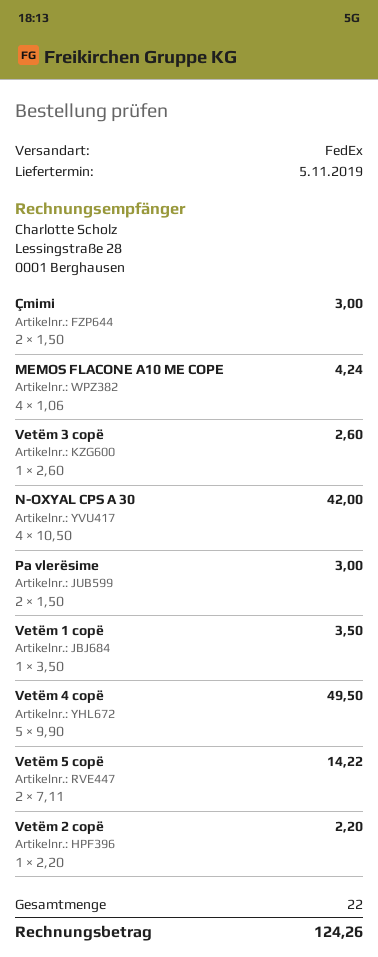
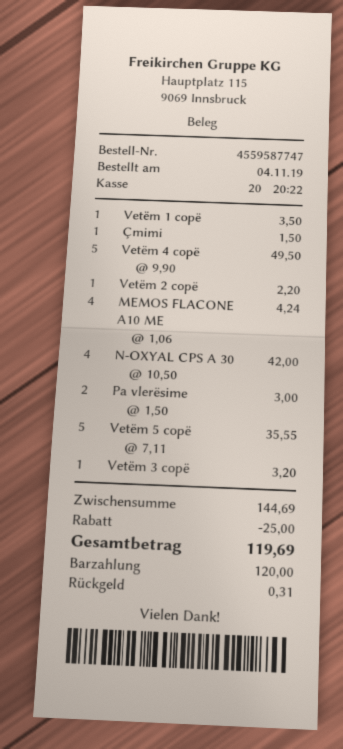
Çmimi: 2 x 1.50 = 3.00 -> 1 x 1.50 = 1.50
Vetëm 3 copë: 1 x 2.60 = 2.60 -> 1 x 3.20 = 3.20
Vetëm 5 copë: 2 x 7.11 = 14.22 -> 5 x 7.11 = 35.55
discount: none -> 25.00
total: 124.26 -> 119.69

